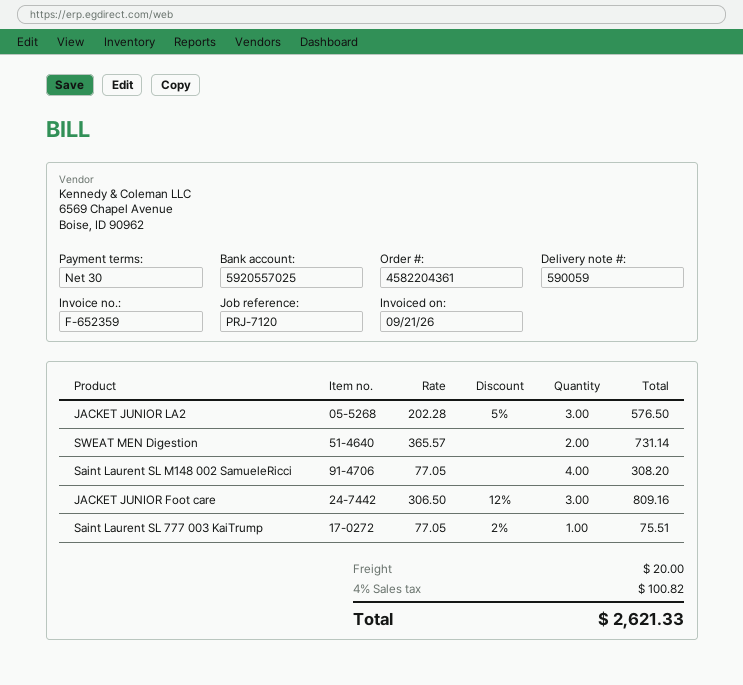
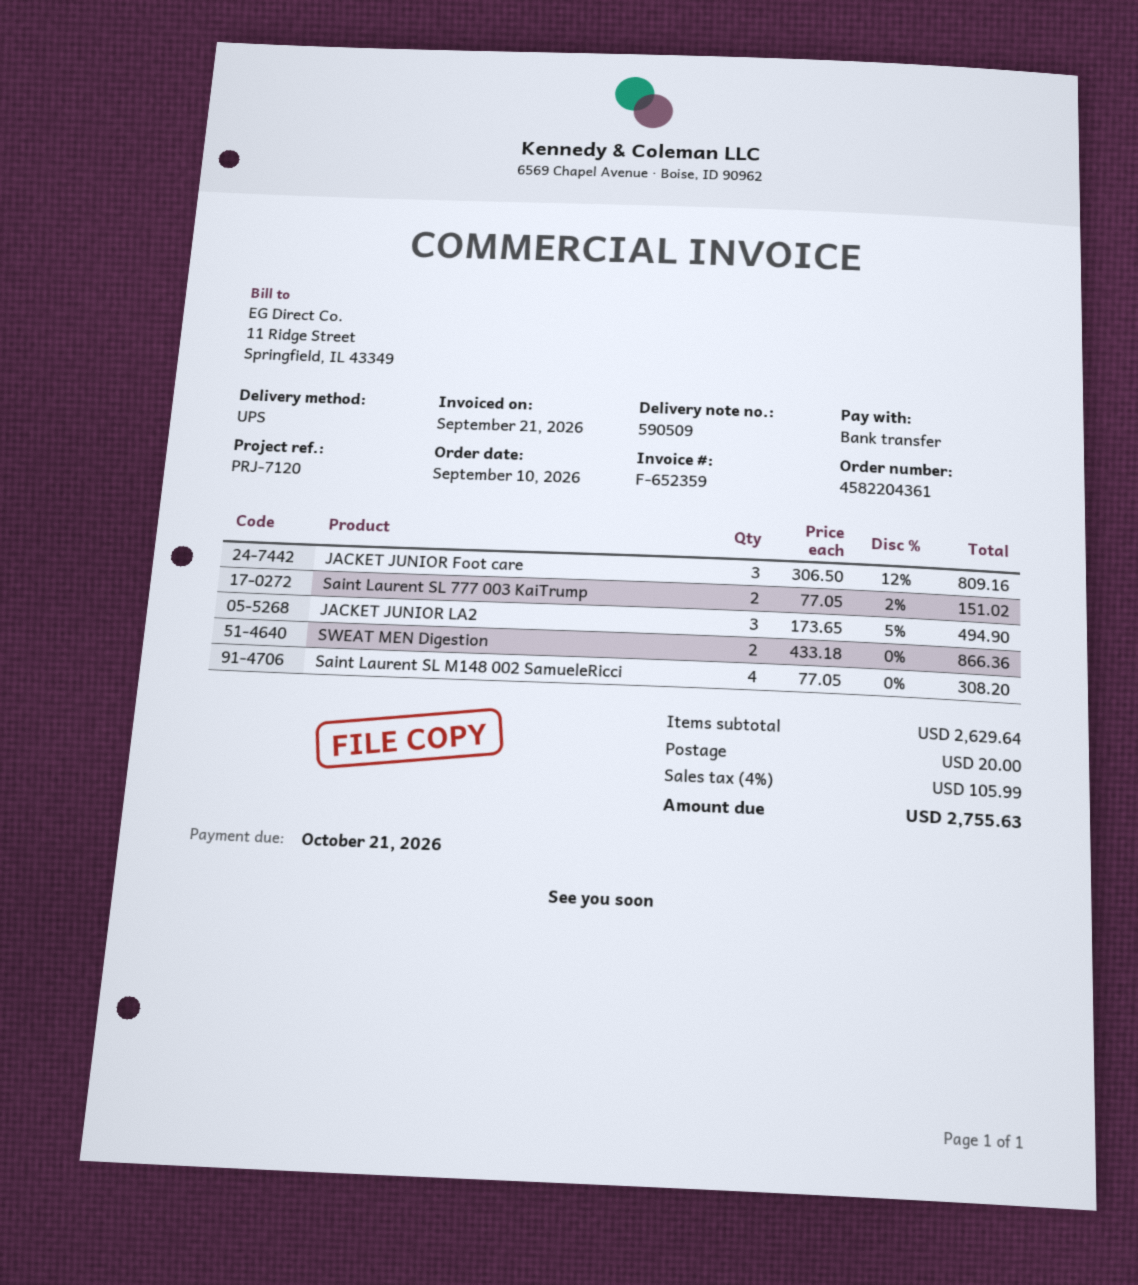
delivery note number: 590059 -> 590509
JACKET JUNIOR LA2: 3 x 202.28 - 5% = 576.50 -> 3 x 173.65 - 5% = 494.90
SWEAT MEN Digestion: 2 x 365.57 = 731.14 -> 2 x 433.18 = 866.36
Saint Laurent SL 777 003 KaiTrump: 1 x 77.05 - 2% = 75.51 -> 2 x 77.05 - 2% = 151.02
tax: 4% = 100.82 -> 4% = 105.99
total: 2621.33 -> 2755.63

